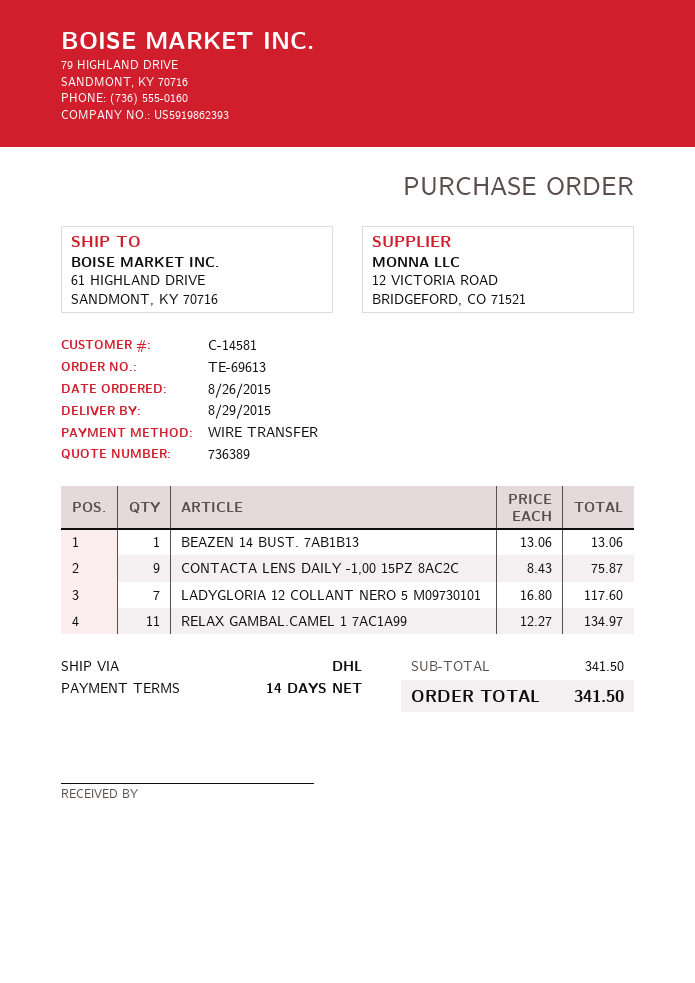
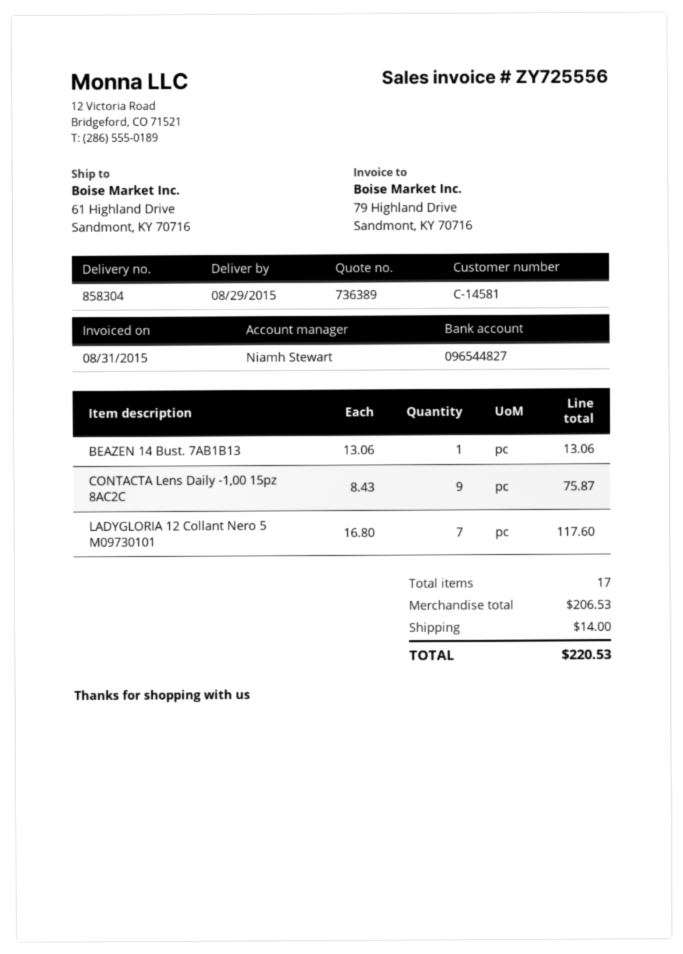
RELAX GAMBAL.CAMEL 1 7AC1A99: 11 x 12.27 = 134.97 -> none
subtotal: 341.50 -> 206.53
shipping: none -> 14.00
total: 341.50 -> 220.53

